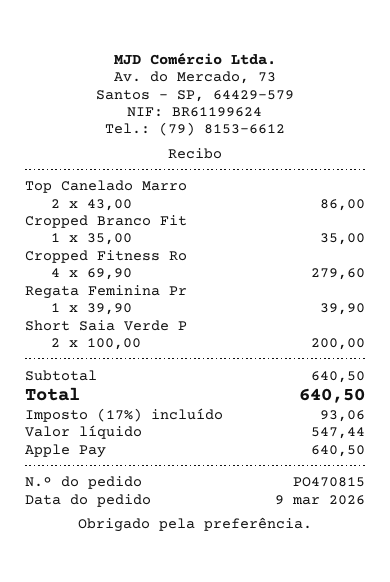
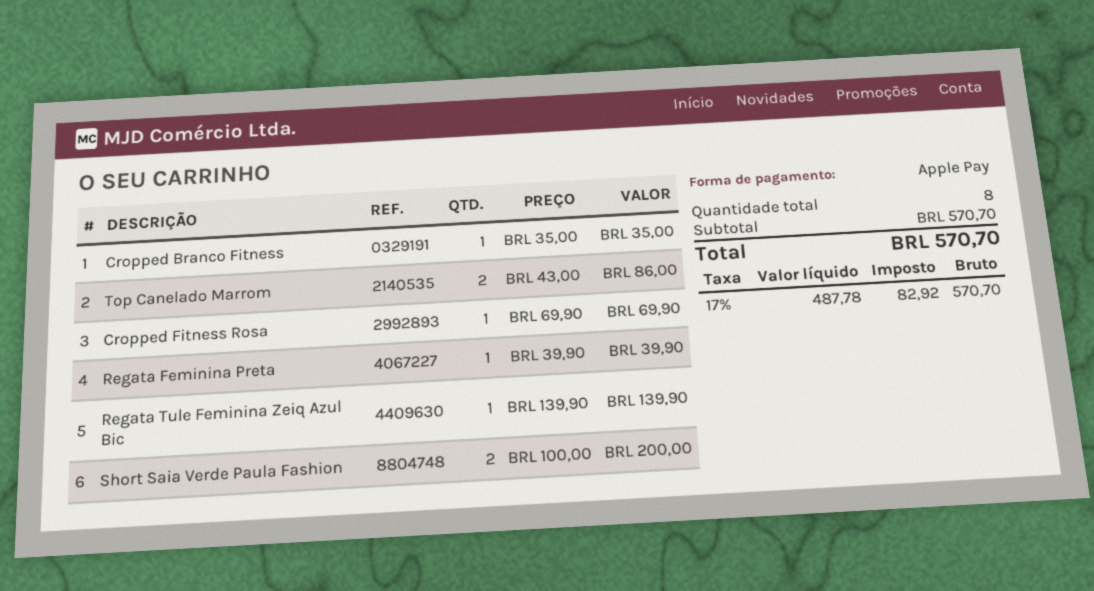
Cropped Fitness Ro: 4 x 69.90 = 279.60 -> 1 x 69.90 = 69.90
Regata Tule Feminina Zeiq Azul Bic: none -> 1 x 139.90 = 139.90
subtotal: 640.50 -> 570.70
net: 547.44 -> 487.78
tax: 17% = 93.06 -> 17% = 82.92
total: 640.50 -> 570.70

